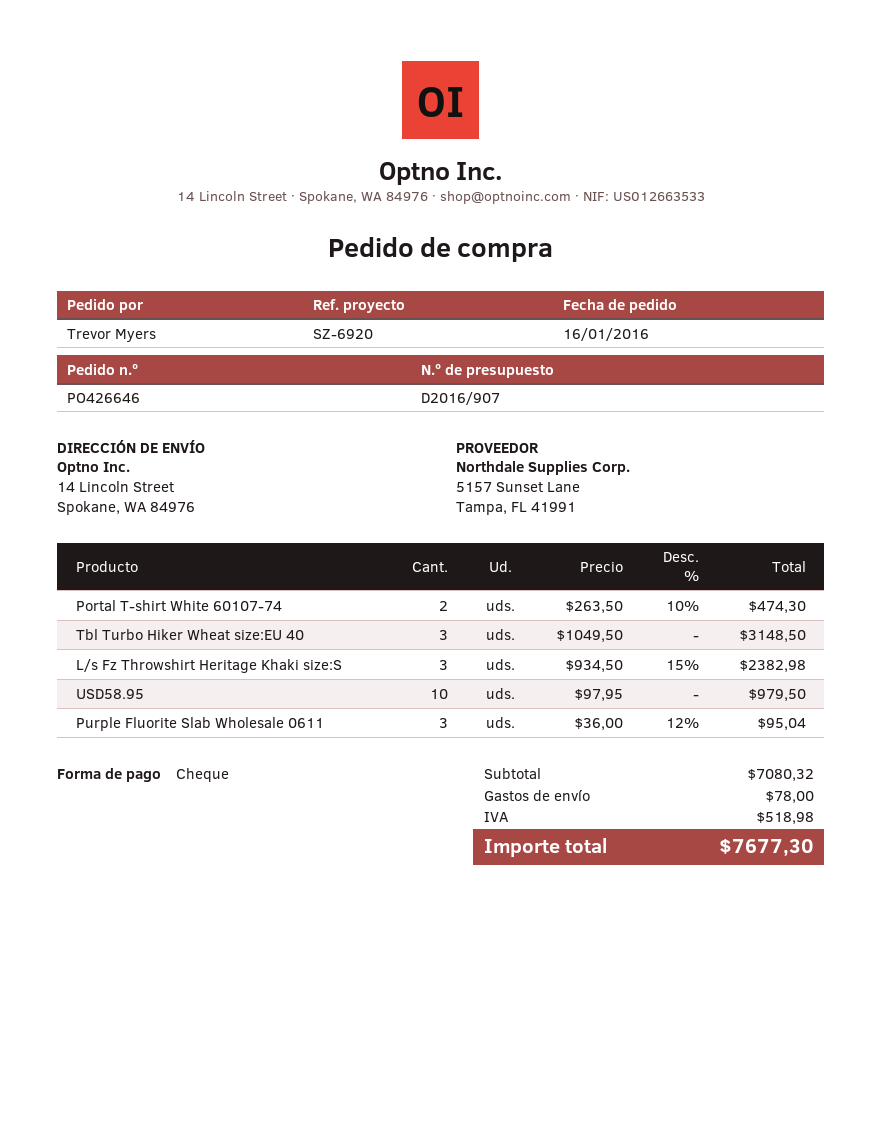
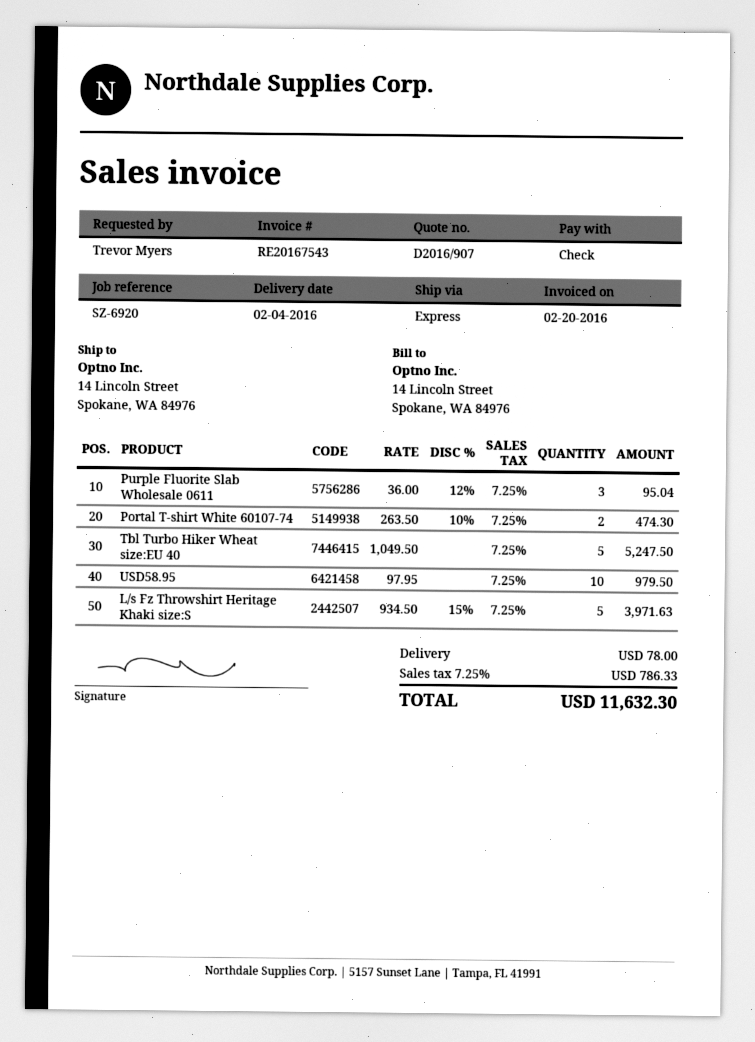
Tbl Turbo Hiker Wheat size:EU 40: 3 x 1049.50 = 3148.50 -> 5 x 1049.50 = 5247.50
L/s Fz Throwshirt Heritage Khaki size:S: 3 x 934.50 - 15% = 2382.98 -> 5 x 934.50 - 15% = 3971.63
tax: 518.98 -> 786.33
total: 7677.30 -> 11632.30

